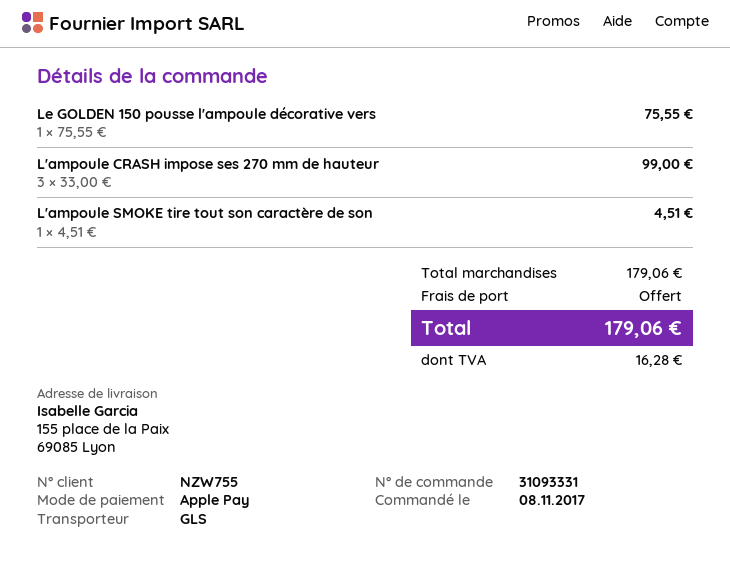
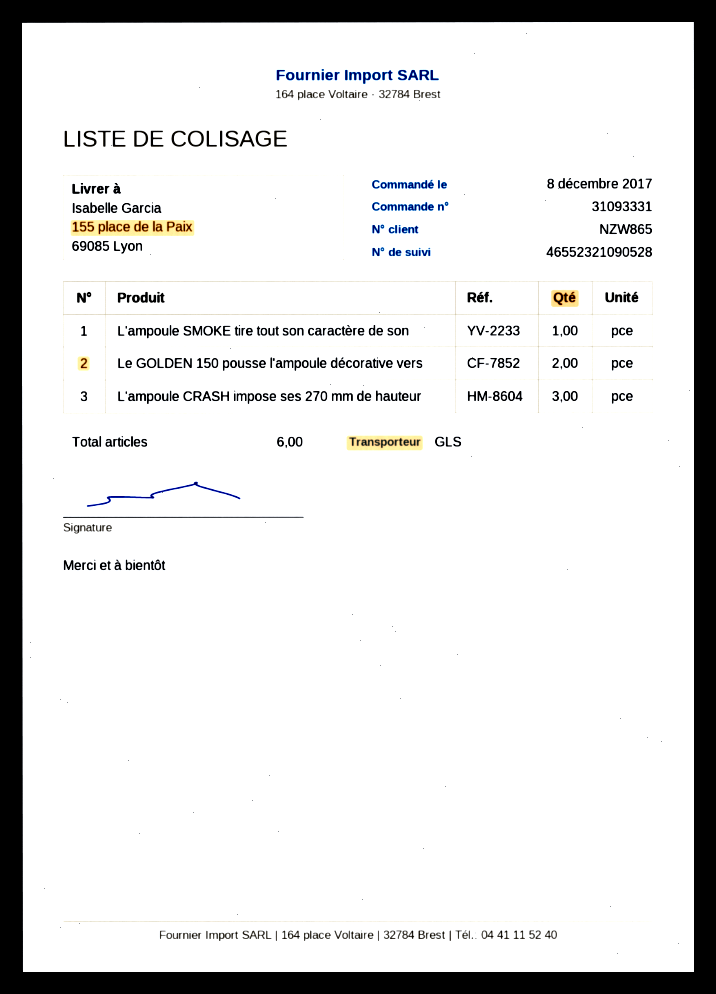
order date: 2017-11-08 -> 2017-12-08
customer number: NZW755 -> NZW865
Le GOLDEN 150 pousse l'ampoule décorative vers: 1 -> 2

